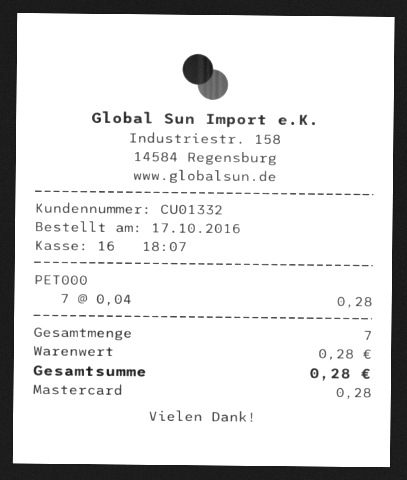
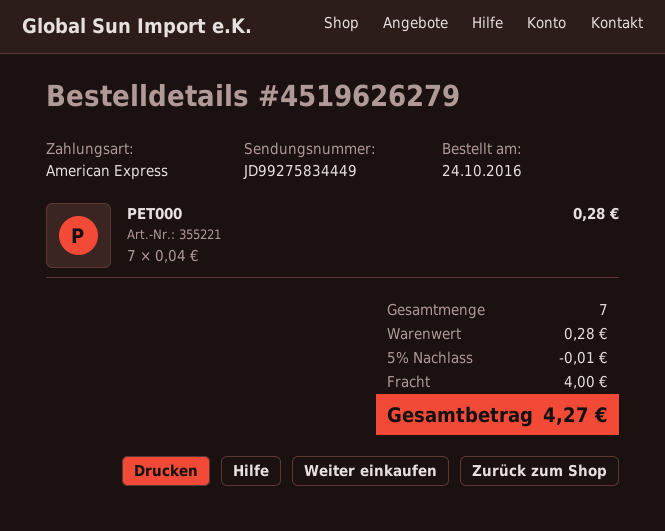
order date: 2016-10-17 -> 2016-10-24
payment method: Mastercard -> American Express
discount: none -> 5% = 0.01
shipping: none -> 4.00
total: 0.28 -> 4.27

